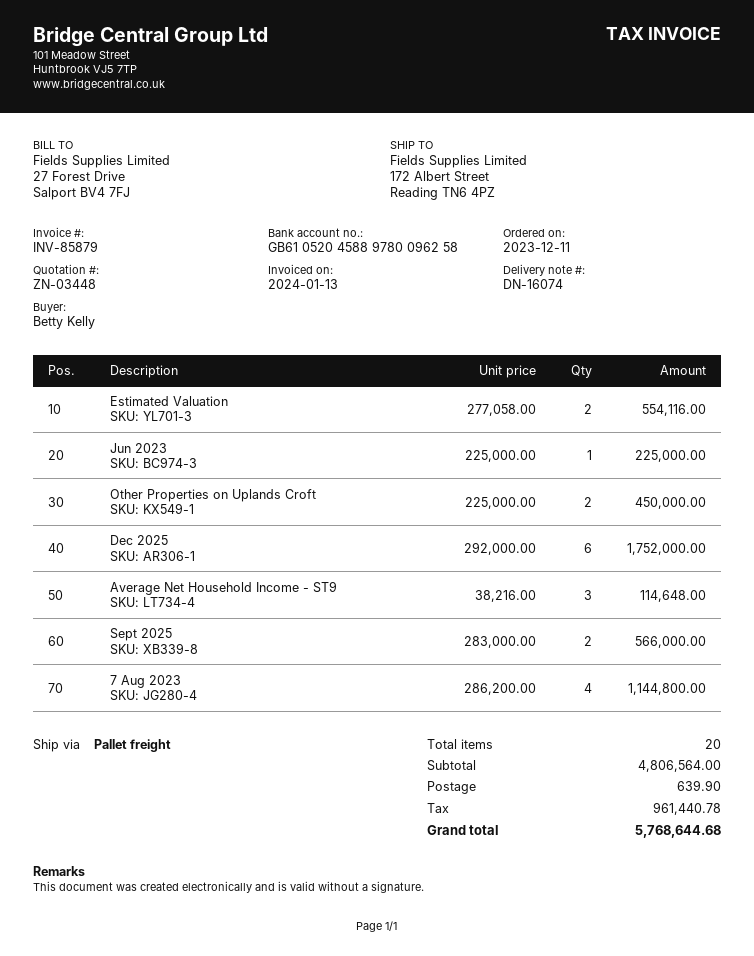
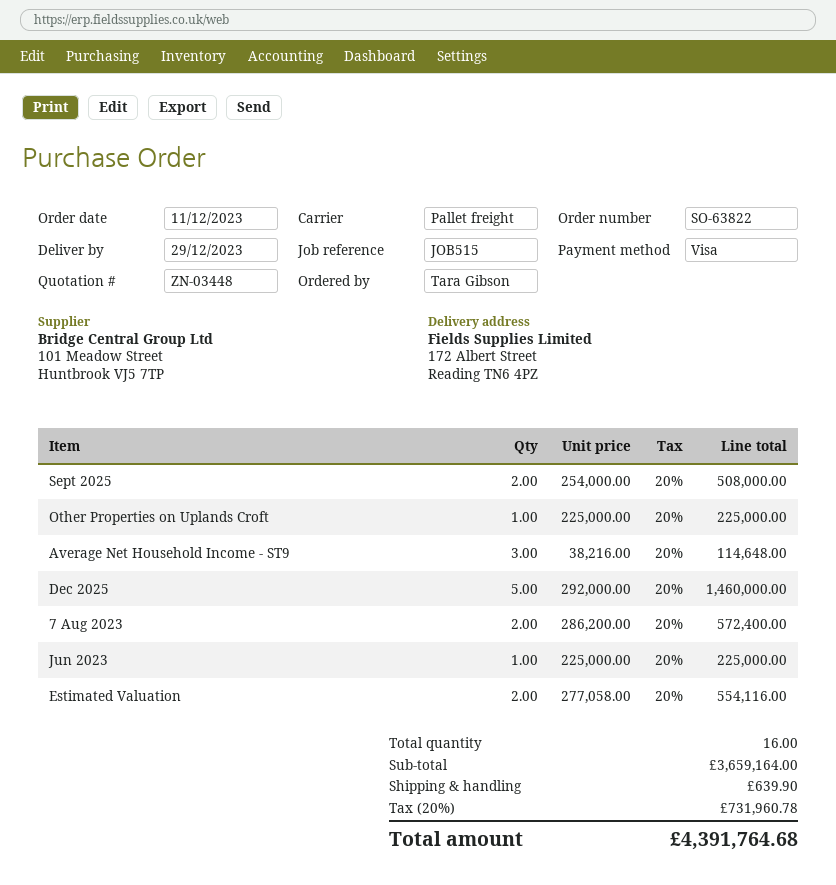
ordered by: Betty Kelly -> Tara Gibson
Other Properties on Uplands Croft: 2 x 225000.00 = 450000.00 -> 1 x 225000.00 = 225000.00
Dec 2025: 6 x 292000.00 = 1752000.00 -> 5 x 292000.00 = 1460000.00
Sept 2025: 2 x 283000.00 = 566000.00 -> 2 x 254000.00 = 508000.00
7 Aug 2023: 4 x 286200.00 = 1144800.00 -> 2 x 286200.00 = 572400.00
total quantity: 20 -> 16
subtotal: 4806564.00 -> 3659164.00
tax: 961440.78 -> 731960.78
total: 5768644.68 -> 4391764.68

